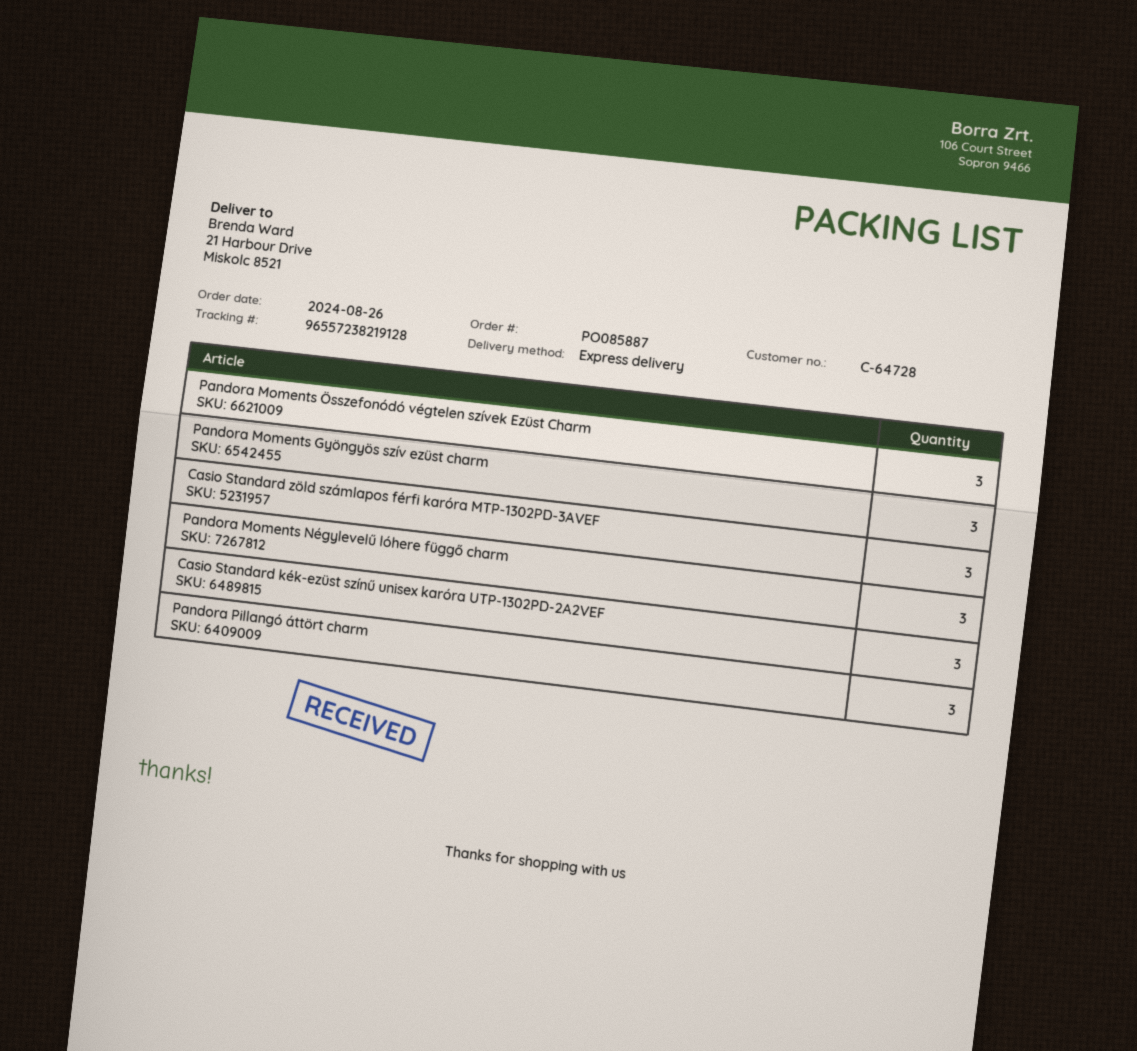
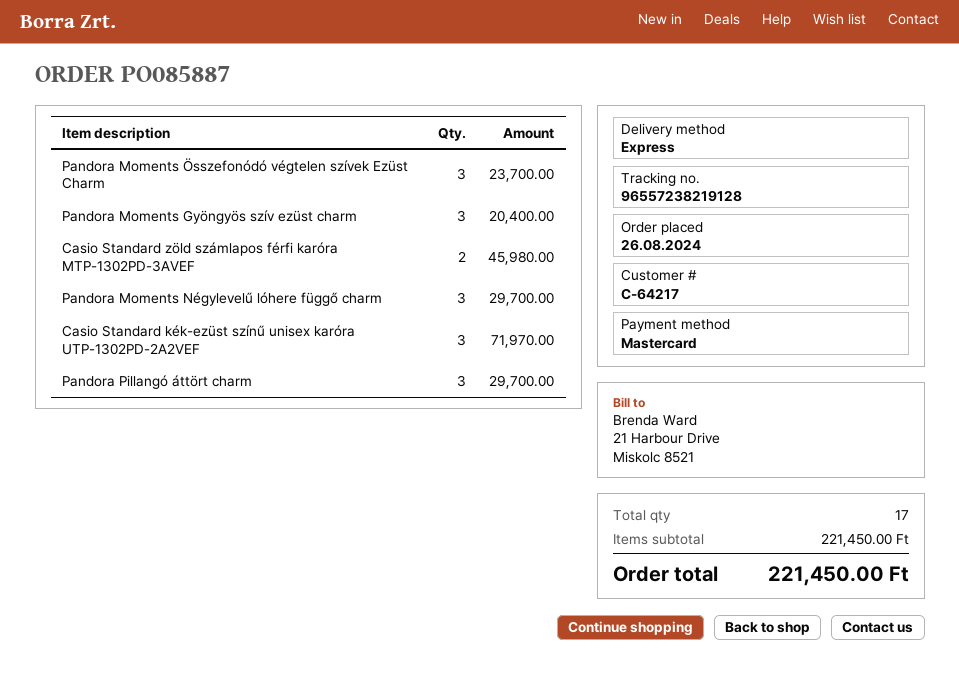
customer number: C-64728 -> C-64217
Casio Standard zöld számlapos férfi karóra MTP-1302PD-3AVEF: 3 -> 2

